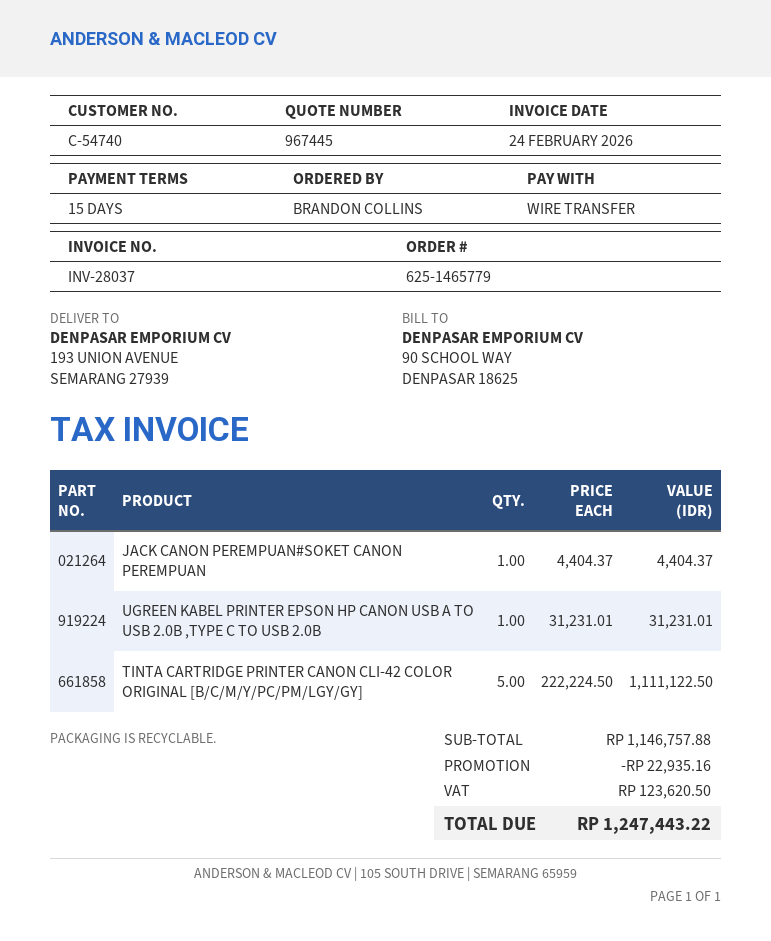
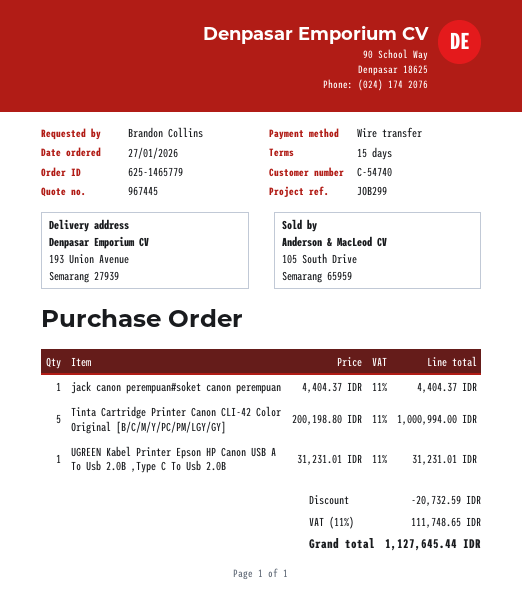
TINTA CARTRIDGE PRINTER CANON CLI-42 COLOR ORIGINAL [B/C/M/Y/PC/PM/LGY/GY]: 5 x 222224.50 = 1111122.50 -> 5 x 200198.80 = 1000994.00
discount: 22935.16 -> 20732.59
tax: 123620.50 -> 111748.65
total: 1247443.22 -> 1127645.44

